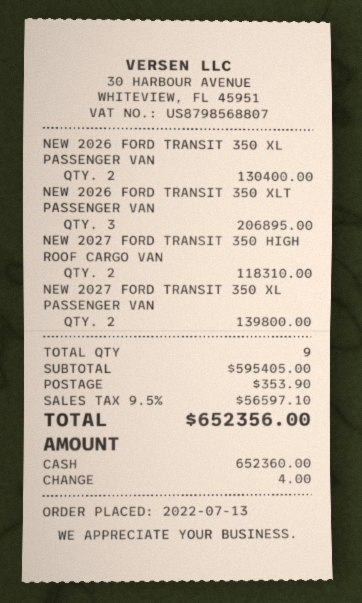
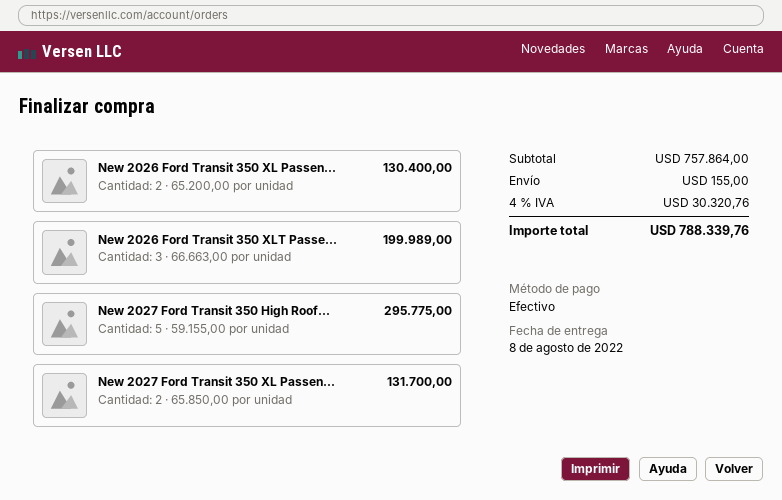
NEW 2026 FORD TRANSIT 350 XLT PASSENGER VAN: 3 for 206895.00 -> 3 for 199989.00
NEW 2027 FORD TRANSIT 350 HIGH ROOF CARGO VAN: 2 for 118310.00 -> 5 for 295775.00
NEW 2027 FORD TRANSIT 350 XL PASSENGER VAN: 2 for 139800.00 -> 2 for 131700.00
subtotal: 595405.00 -> 757864.00
shipping: 353.90 -> 155.00
tax: 9.5% = 56597.10 -> 4% = 30320.76
total: 652356.00 -> 788339.76

